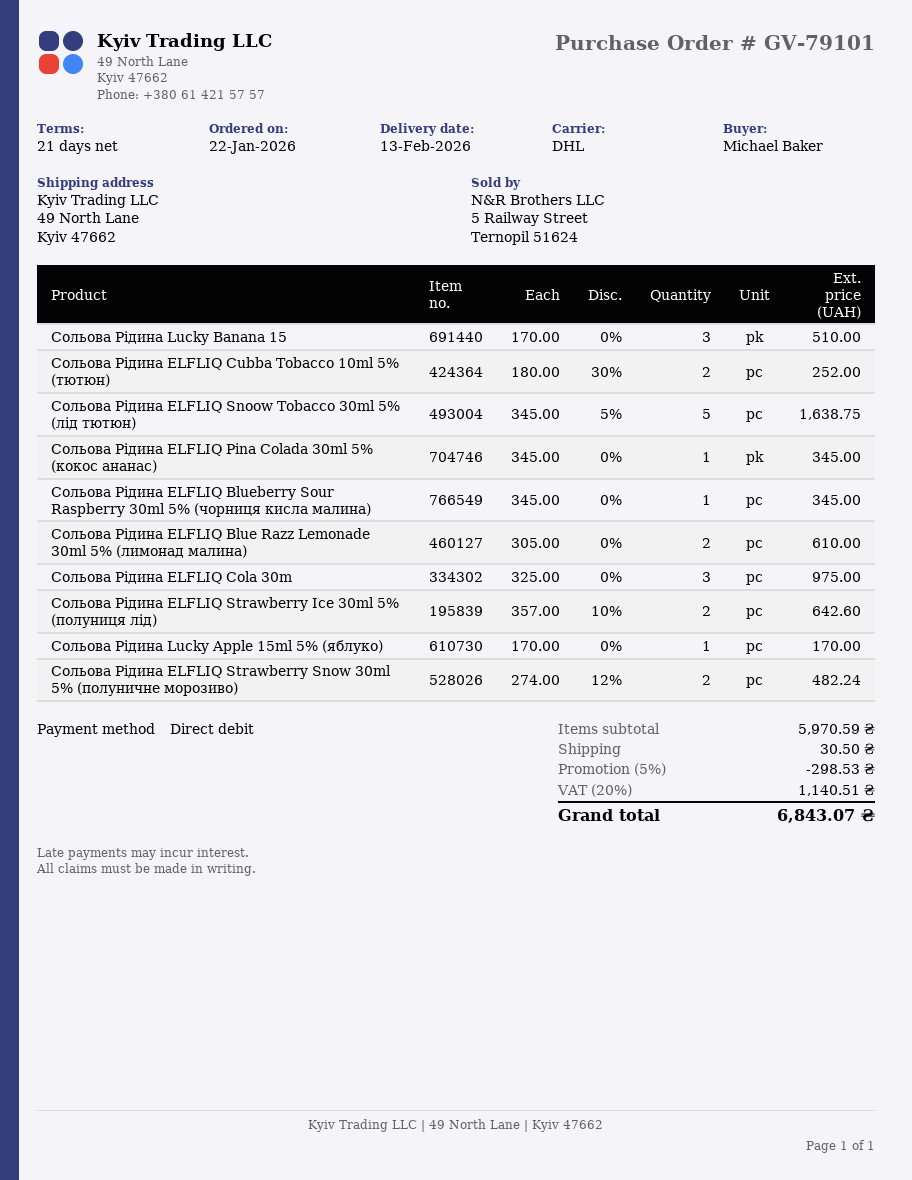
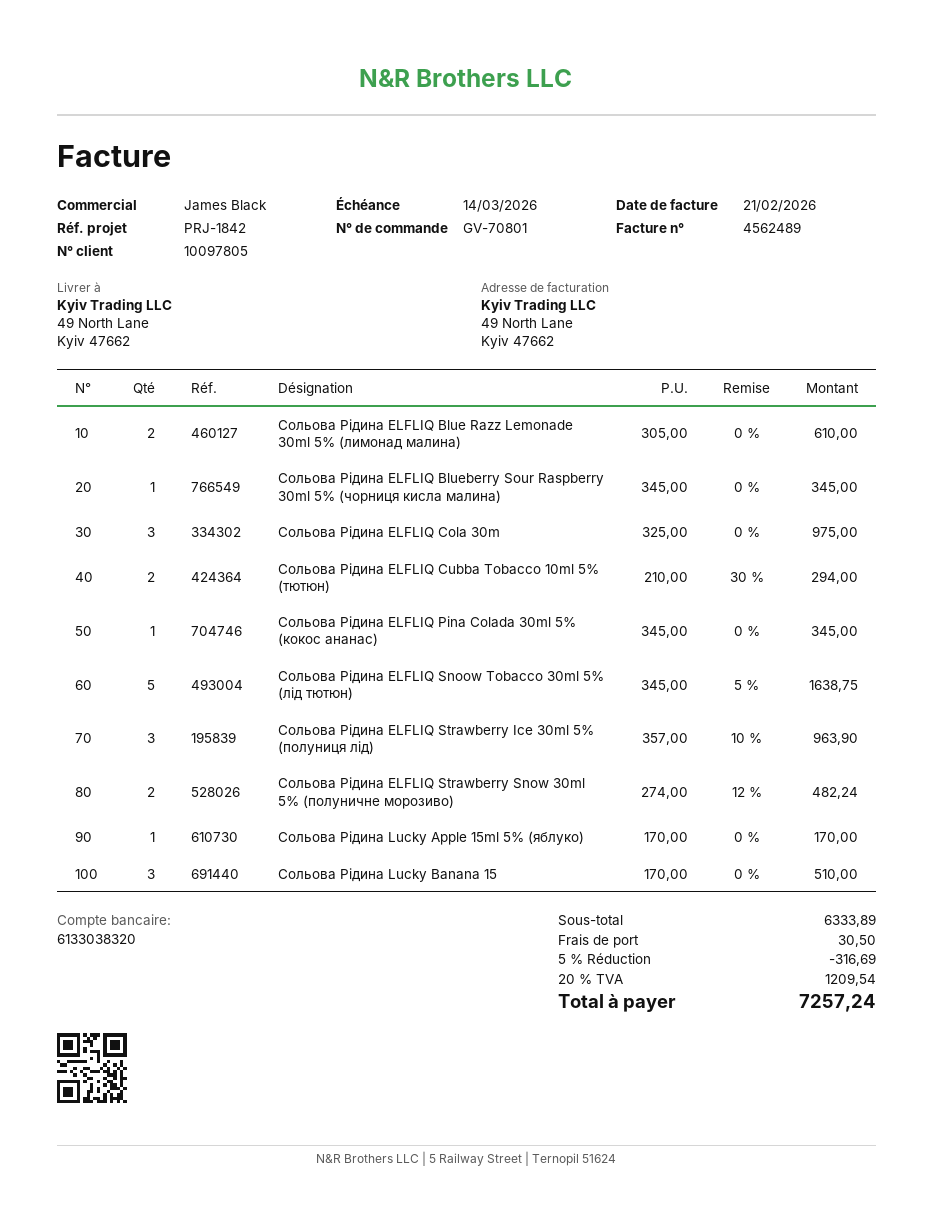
order number: GV-79101 -> GV-70801
Сольова Рідина ELFLIQ Cubba Tobacco 10ml 5% (тютюн): 2 x 180.00 - 30% = 252.00 -> 2 x 210.00 - 30% = 294.00
Сольова Рідина ELFLIQ Strawberry Ice 30ml 5% (полуниця лід): 2 x 357.00 - 10% = 642.60 -> 3 x 357.00 - 10% = 963.90
subtotal: 5970.59 -> 6333.89
discount: 5% = 298.53 -> 5% = 316.69
tax: 20% = 1140.51 -> 20% = 1209.54
total: 6843.07 -> 7257.24

